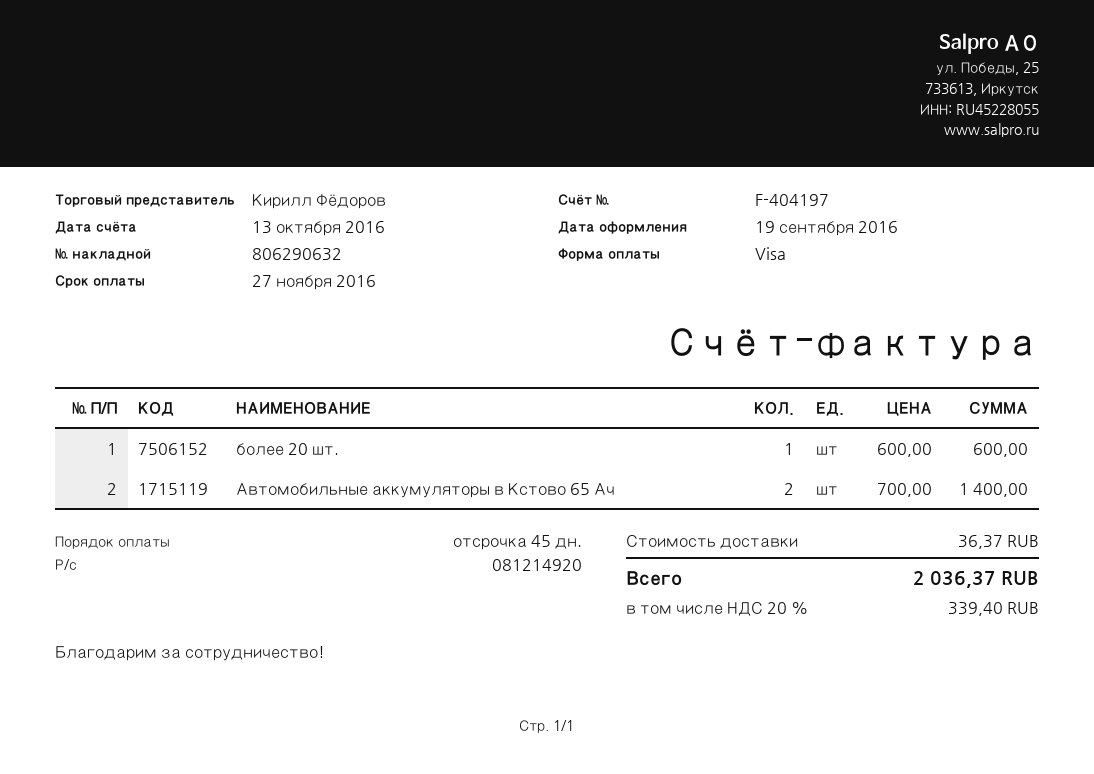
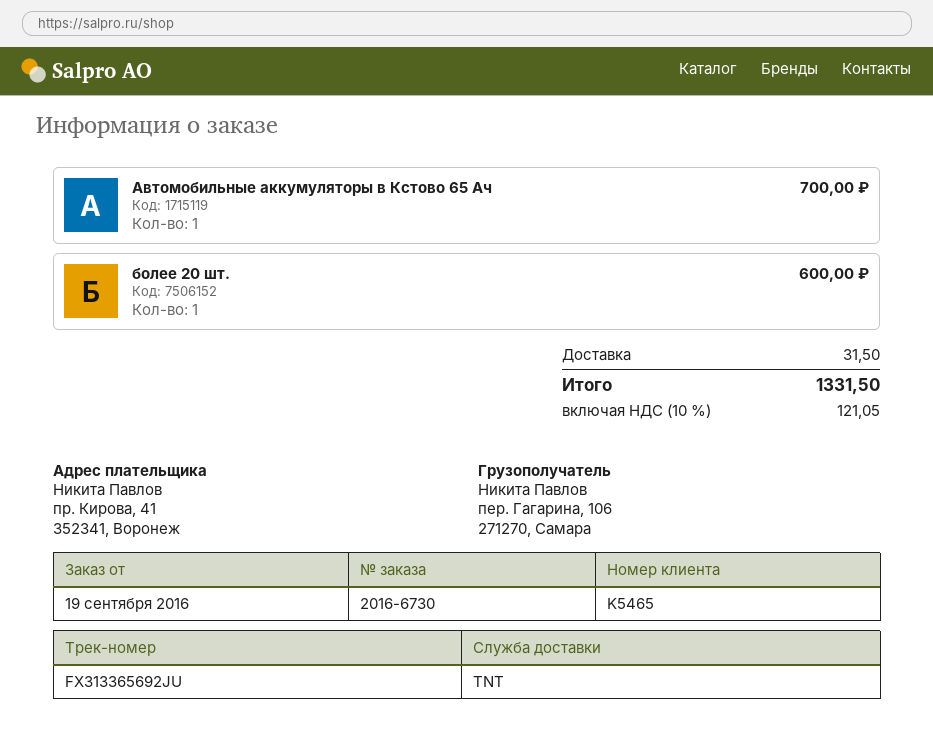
Автомобильные аккумуляторы в Кстово 65 Ач: 2 for 1400.00 -> 1 for 700.00
shipping: 36.37 -> 31.50
tax: 20% = 339.40 -> 10% = 121.05
total: 2036.37 -> 1331.50

